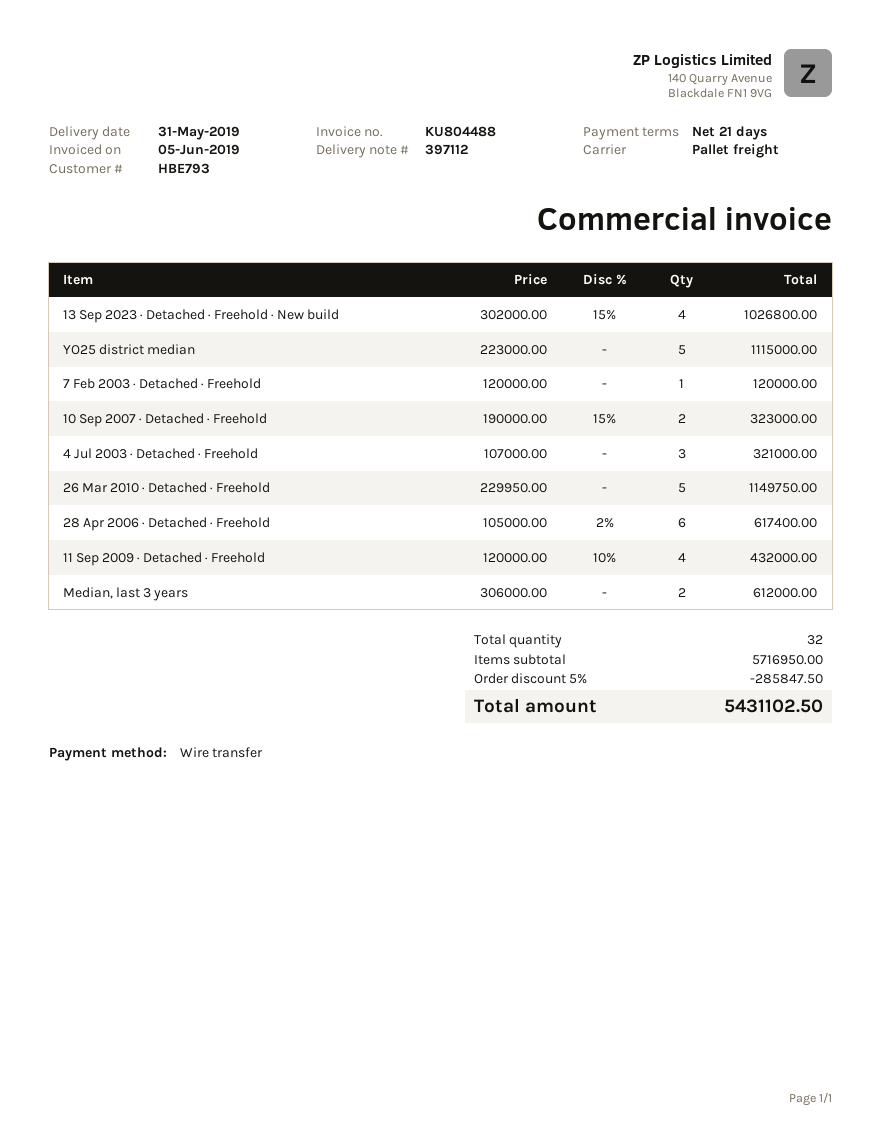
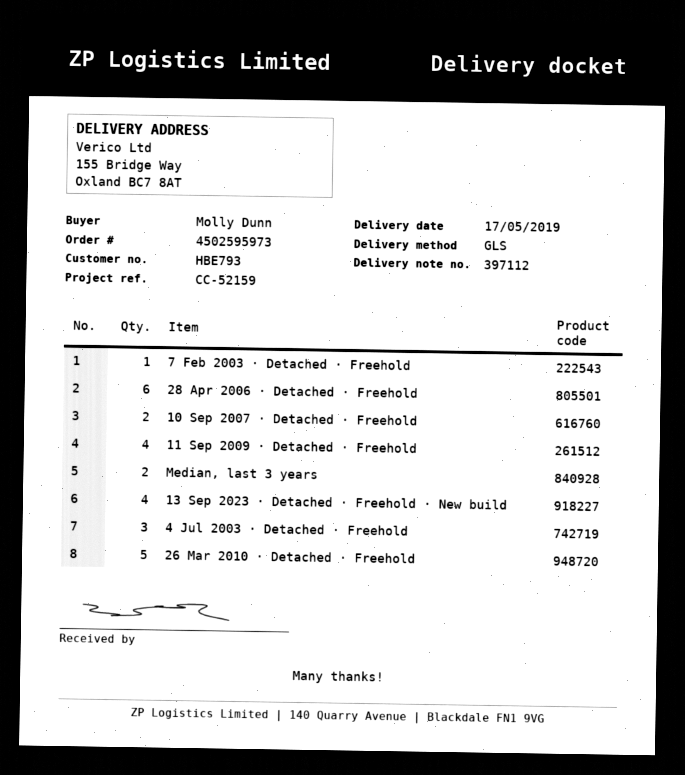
delivery date: 2019-05-31 -> 2019-05-17
shipping method: pallet freight -> GLS
YO25 district median: 5 -> none

